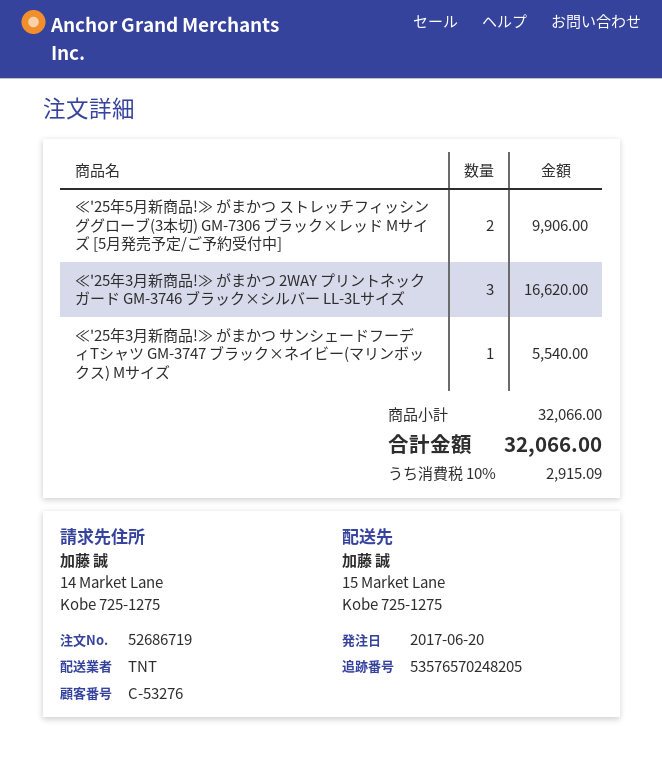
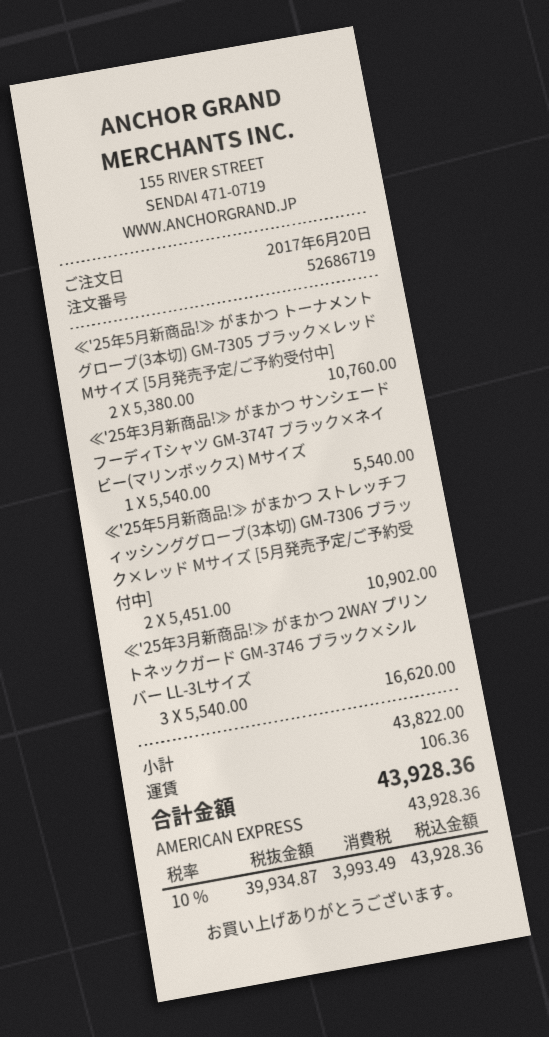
≪'25年5月新商品!≫ がまかつ ストレッチフィッシンググローブ(3本切) GM-7306 ブラック×レッド Mサイズ [5月発売予定/ご予約受付中]: 2 for 9906.00 -> 2 for 10902.00
≪'25年5月新商品!≫ がまかつ トーナメントグローブ(3本切) GM-7305 ブラック×レッド Mサイズ [5月発売予定/ご予約受付中]: none -> 2 for 10760.00
subtotal: 32066.00 -> 43822.00
shipping: none -> 106.36
tax: 10% = 2915.09 -> 10% = 3993.49
total: 32066.00 -> 43928.36

